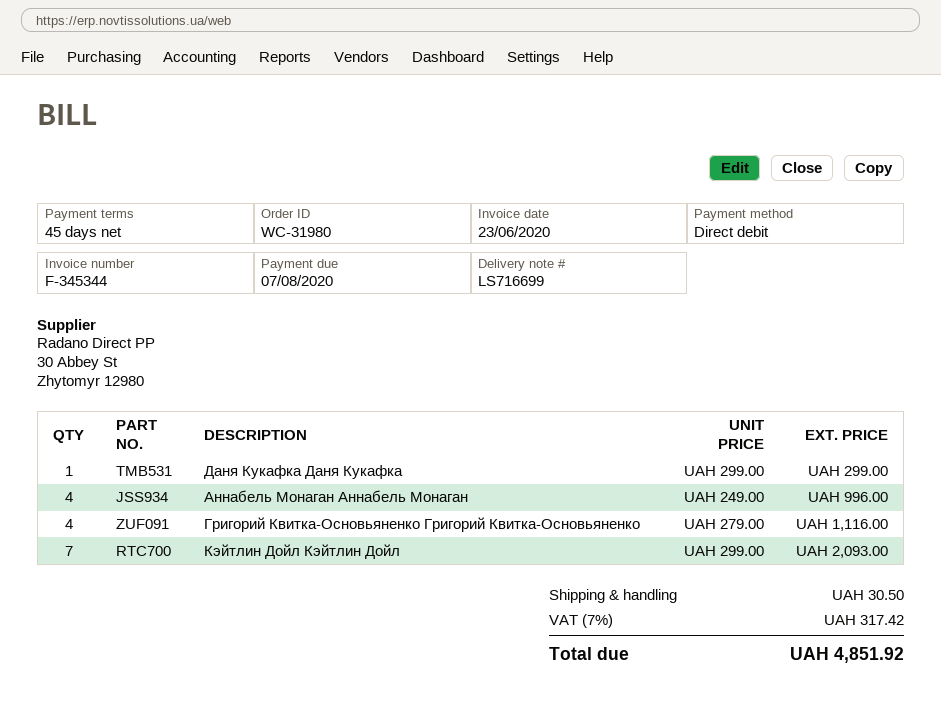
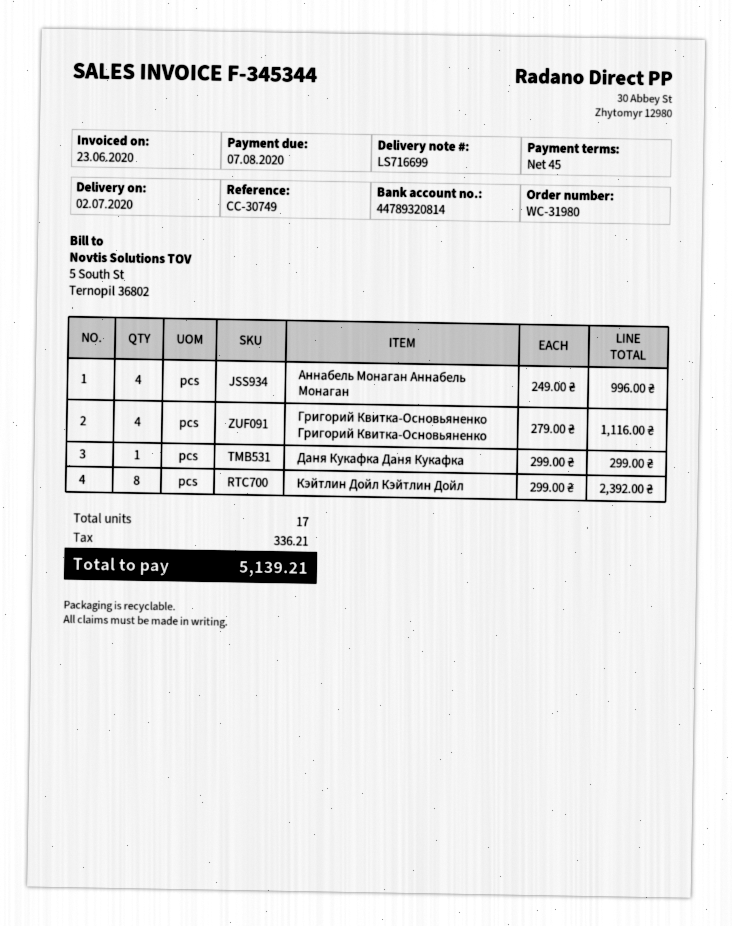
Кэйтлин Дойл Кэйтлин Дойл: 7 x 299.00 = 2093.00 -> 8 x 299.00 = 2392.00
shipping: 30.50 -> none
tax: 317.42 -> 336.21
total: 4851.92 -> 5139.21

